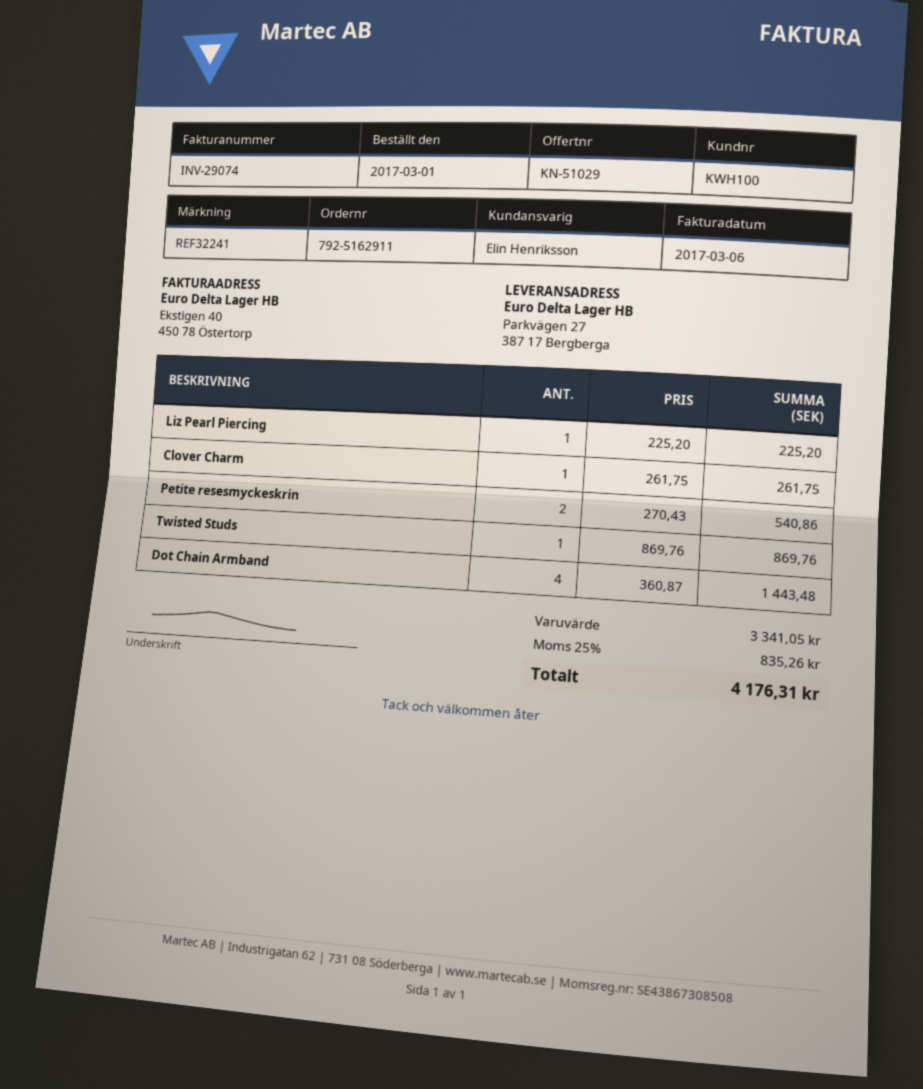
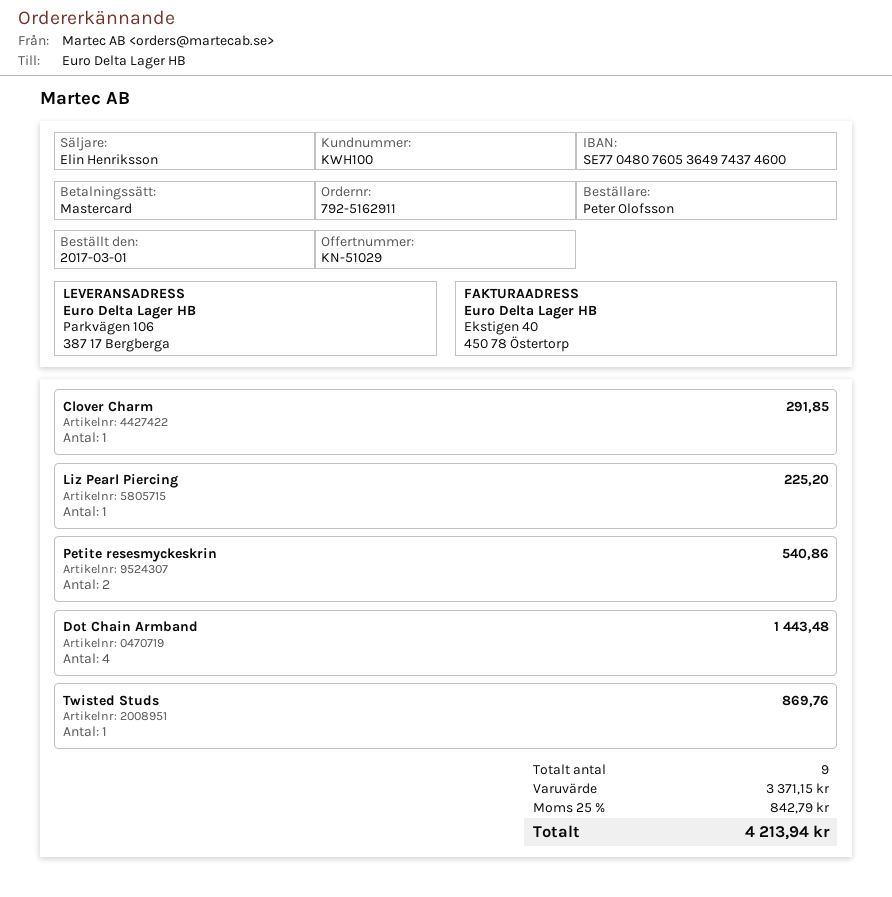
ship to: Parkvägen 27, 387 17 Bergberga -> Parkvägen 106, 387 17 Bergberga
Clover Charm: 1 for 261.75 -> 1 for 291.85
subtotal: 3341.05 -> 3371.15
tax: 25% = 835.26 -> 25% = 842.79
total: 4176.31 -> 4213.94

